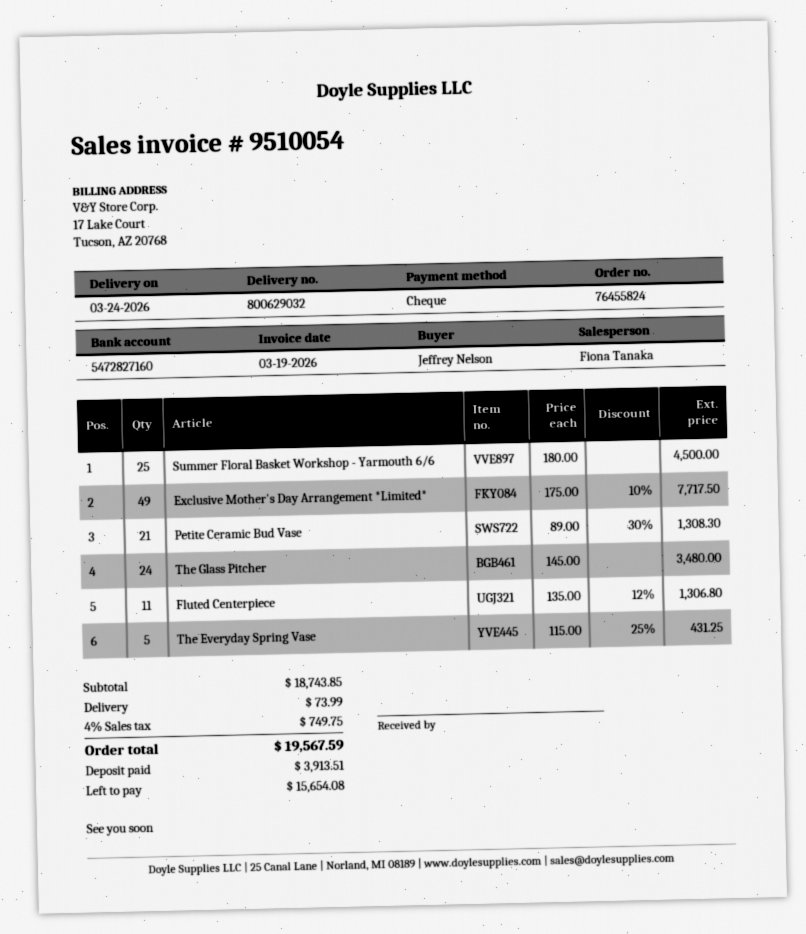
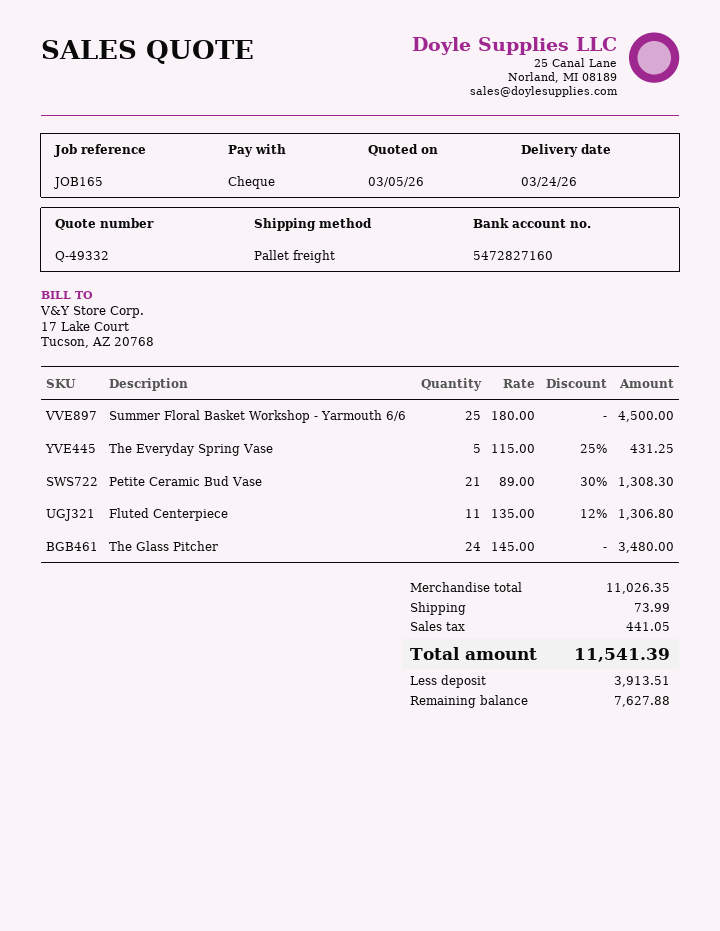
Exclusive Mother's Day Arrangement *Limited*: 49 x 175.00 - 10% = 7717.50 -> none
subtotal: 18743.85 -> 11026.35
tax: 749.75 -> 441.05
total: 19567.59 -> 11541.39
balance: 15654.08 -> 7627.88

